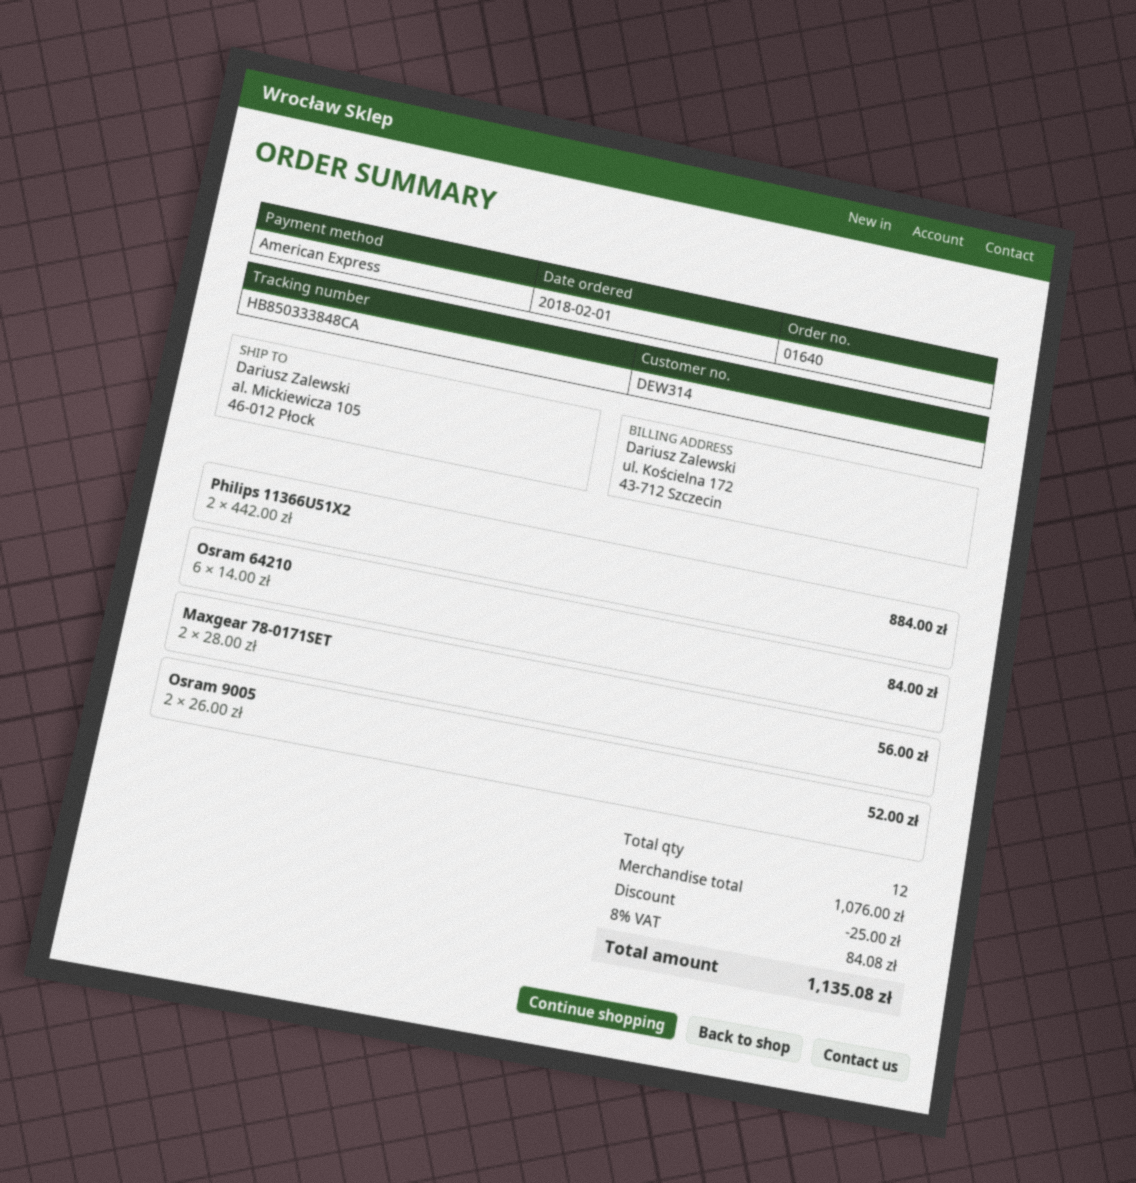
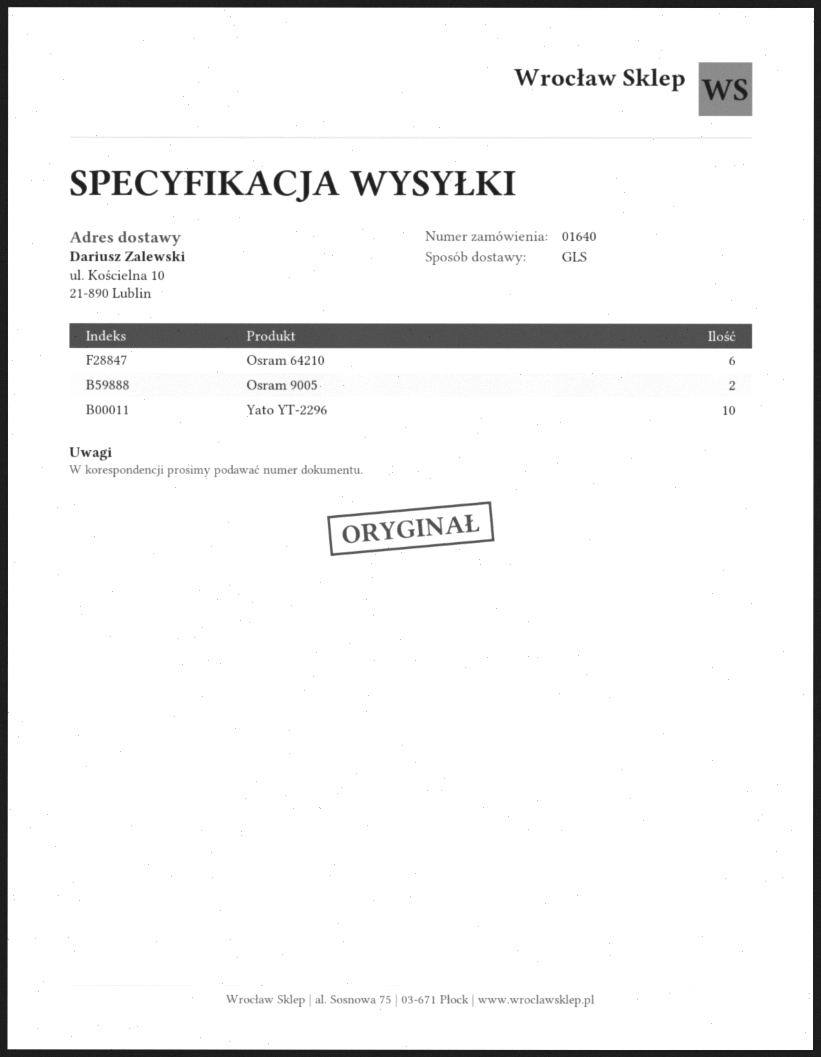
ship to: al. Mickiewicza 105, 46-012 Płock -> ul. Kościelna 10, 21-890 Lublin
Philips 11366U51X2: 2 -> none
Maxgear 78-0171SET: 2 -> none
Yato YT-2296: none -> 10

